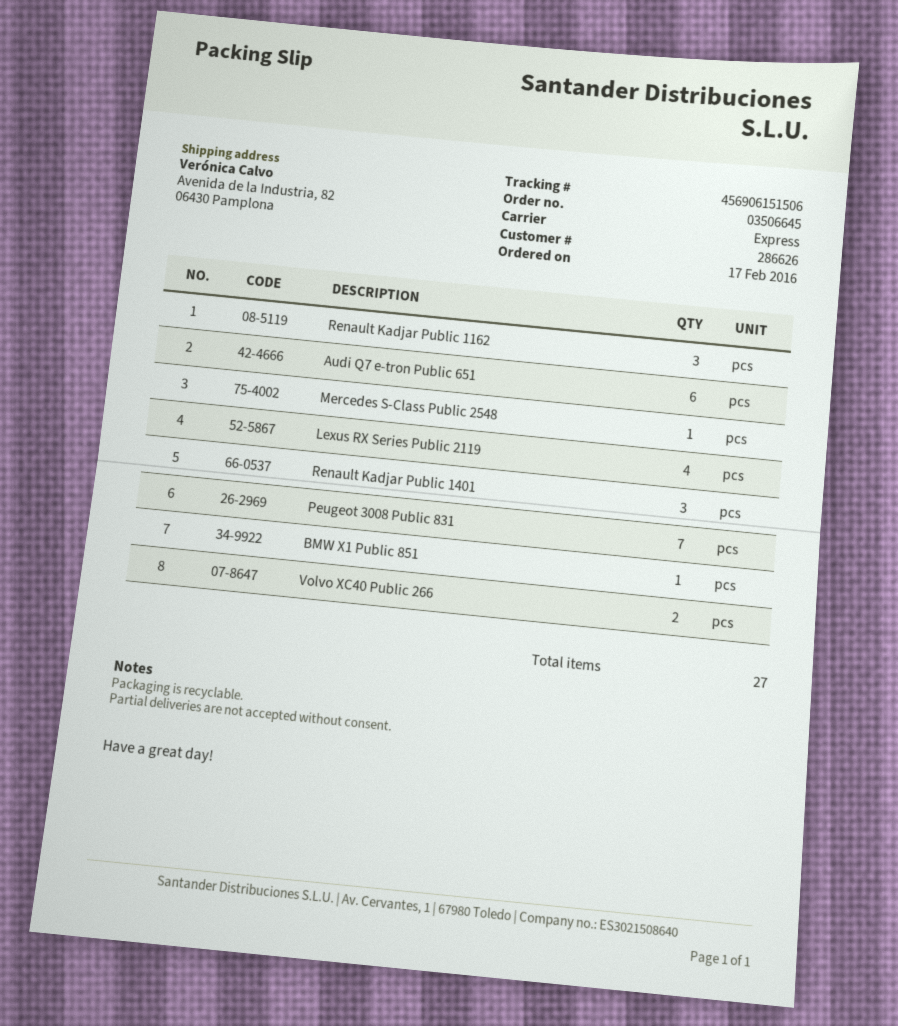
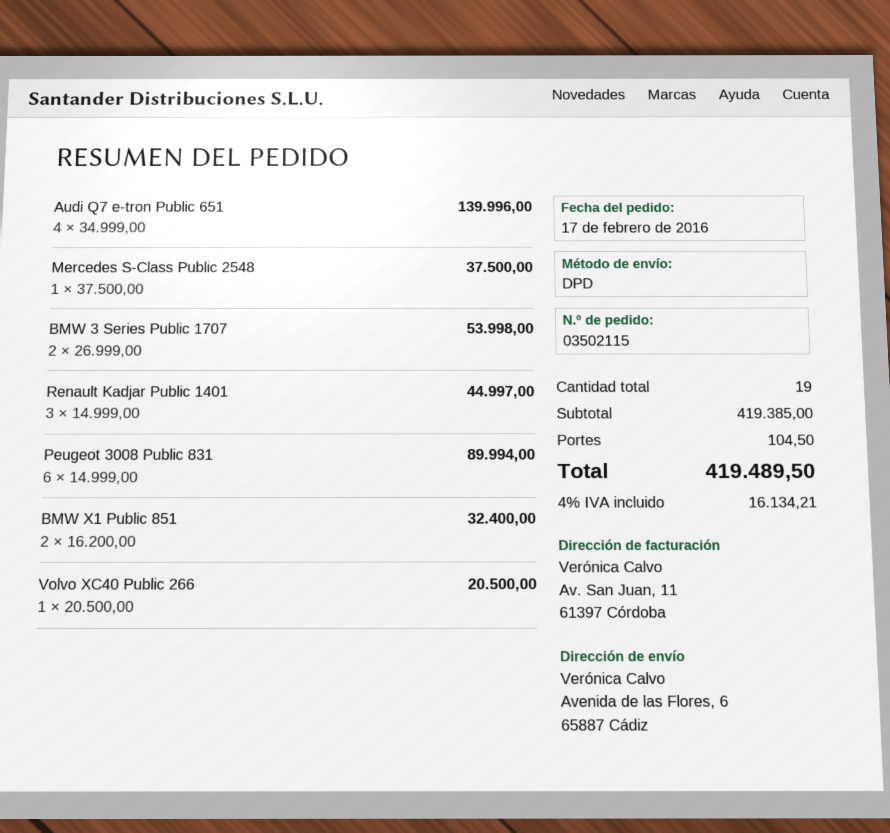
order number: 03506645 -> 03502115
shipping method: express -> DPD
ship to: Avenida de la Industria, 82, 06430 Pamplona -> Avenida de las Flores, 6, 65887 Cádiz
Renault Kadjar Public 1162: 3 -> none
Audi Q7 e-tron Public 651: 6 -> 4
Lexus RX Series Public 2119: 4 -> none
Peugeot 3008 Public 831: 7 -> 6
BMW X1 Public 851: 1 -> 2
Volvo XC40 Public 266: 2 -> 1
BMW 3 Series Public 1707: none -> 2
total quantity: 27 -> 19

